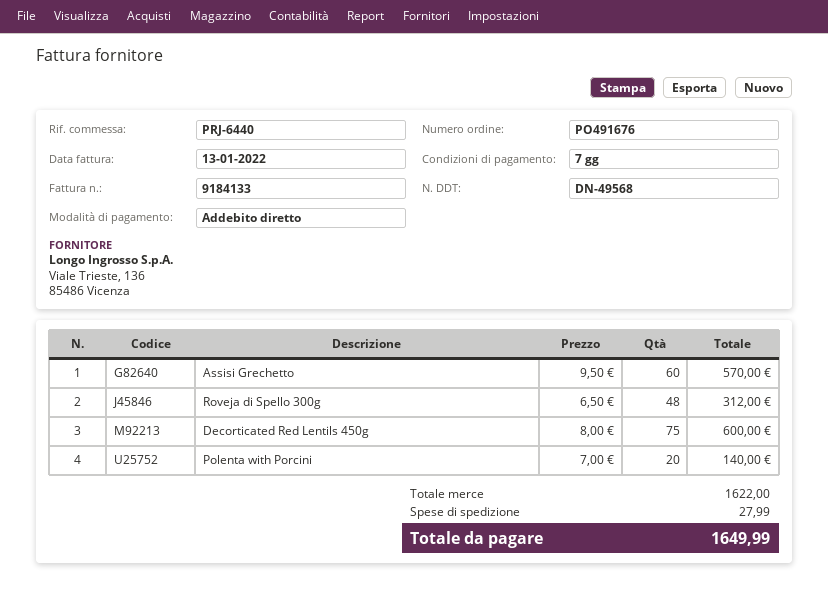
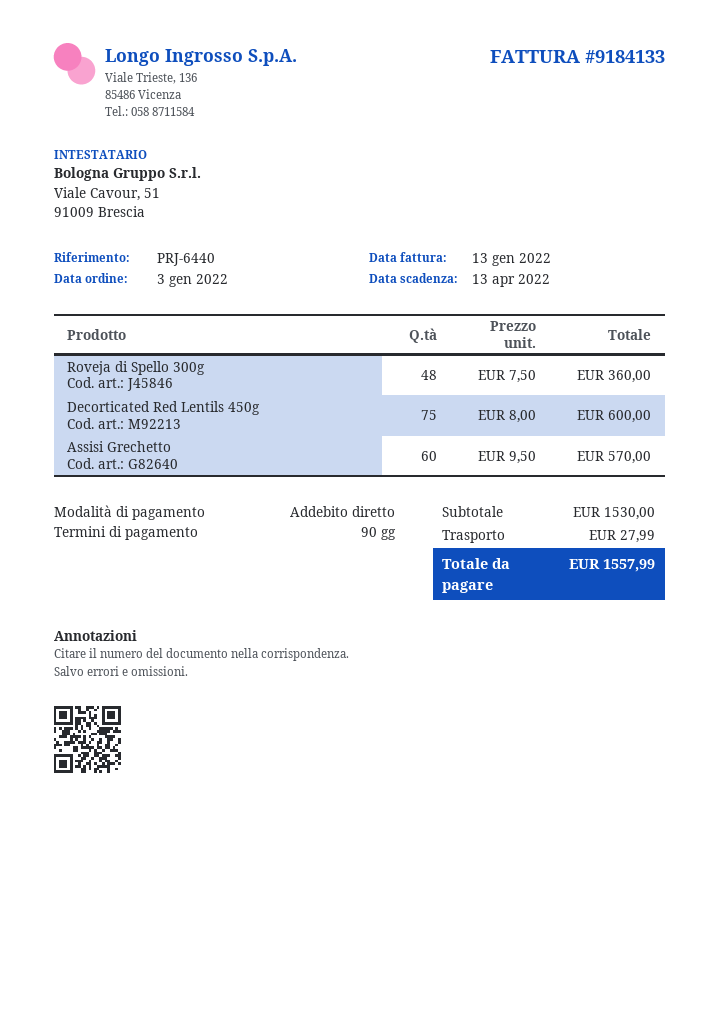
payment terms: 7 days -> 90 days
Roveja di Spello 300g: 48 x 6.50 = 312.00 -> 48 x 7.50 = 360.00
Polenta with Porcini: 20 x 7.00 = 140.00 -> none
subtotal: 1622.00 -> 1530.00
total: 1649.99 -> 1557.99

